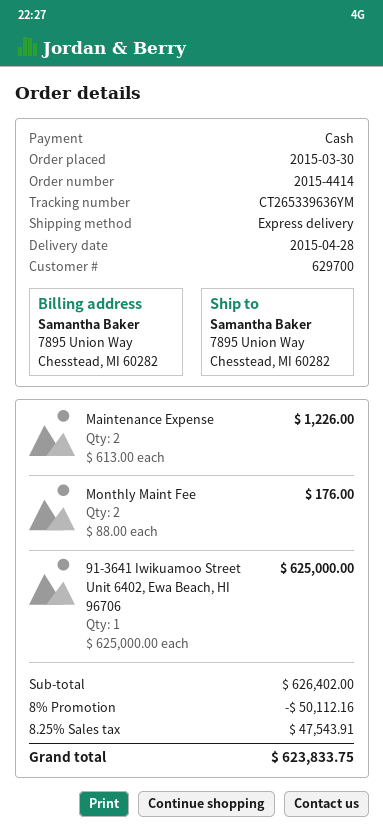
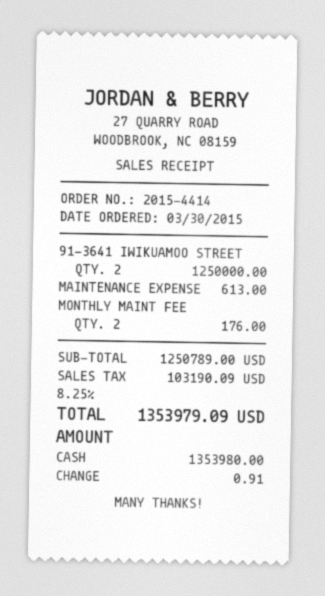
Maintenance Expense: 2 for 1226.00 -> 1 for 613.00
91-3641 Iwikuamoo Street Unit 6402, Ewa Beach, HI 96706: 1 for 625000.00 -> 2 for 1250000.00
subtotal: 626402.00 -> 1250789.00
discount: 8% = 50112.16 -> none
tax: 8.25% = 47543.91 -> 8.25% = 103190.09
total: 623833.75 -> 1353979.09

